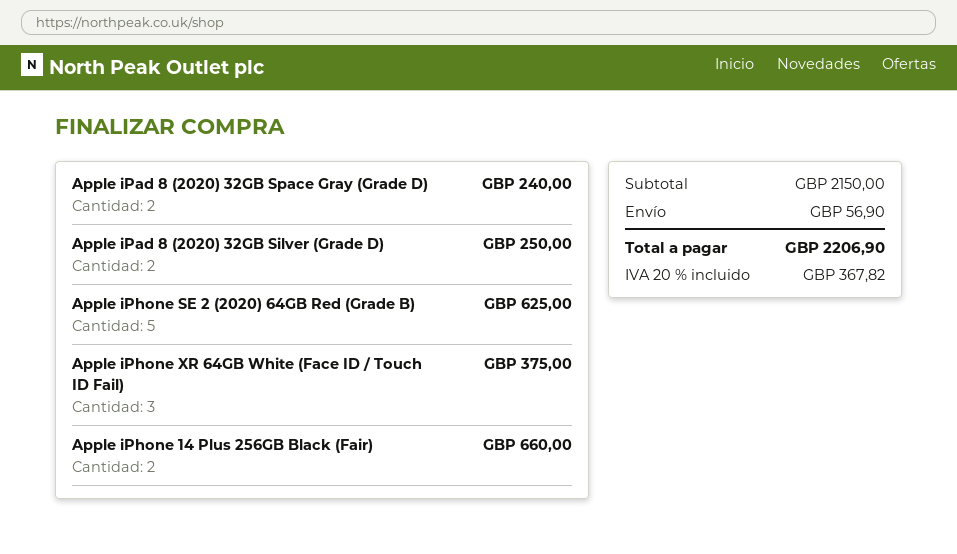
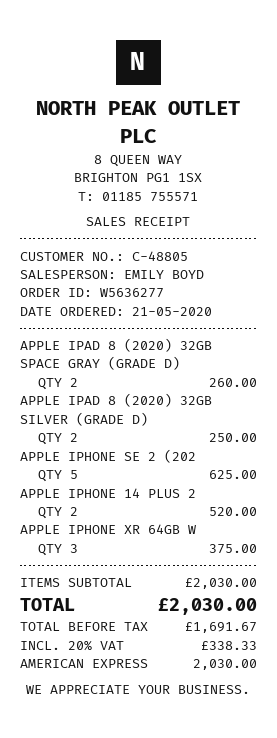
Apple iPad 8 (2020) 32GB Space Gray (Grade D): 2 for 240.00 -> 2 for 260.00
Apple iPhone 14 Plus 256GB Black (Fair): 2 for 660.00 -> 2 for 520.00
subtotal: 2150.00 -> 2030.00
shipping: 56.90 -> none
tax: 20% = 367.82 -> 20% = 338.33
total: 2206.90 -> 2030.00

